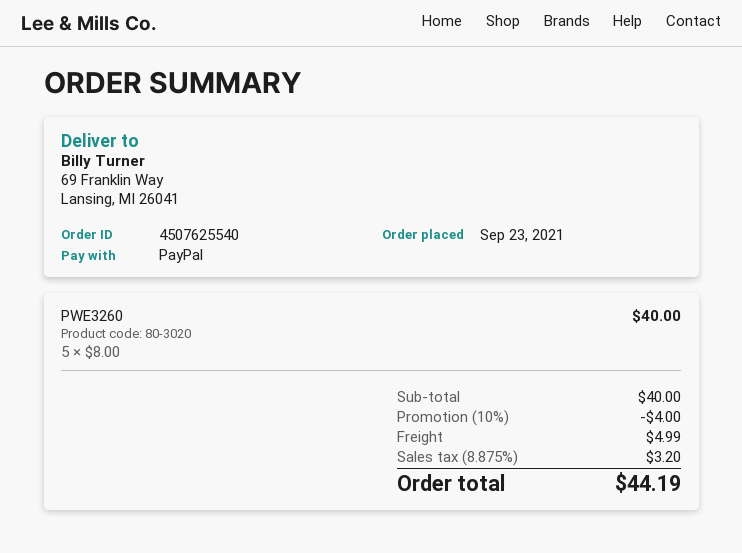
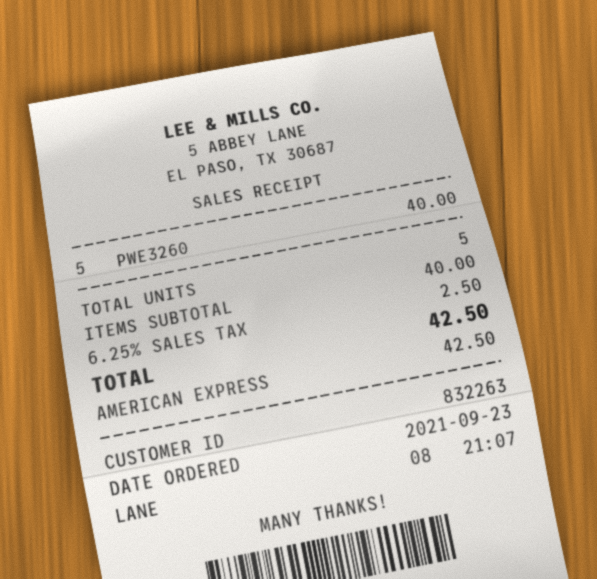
payment method: PayPal -> American Express
discount: 10% = 4.00 -> none
shipping: 4.99 -> none
tax: 8.875% = 3.20 -> 6.25% = 2.50
total: 44.19 -> 42.50

